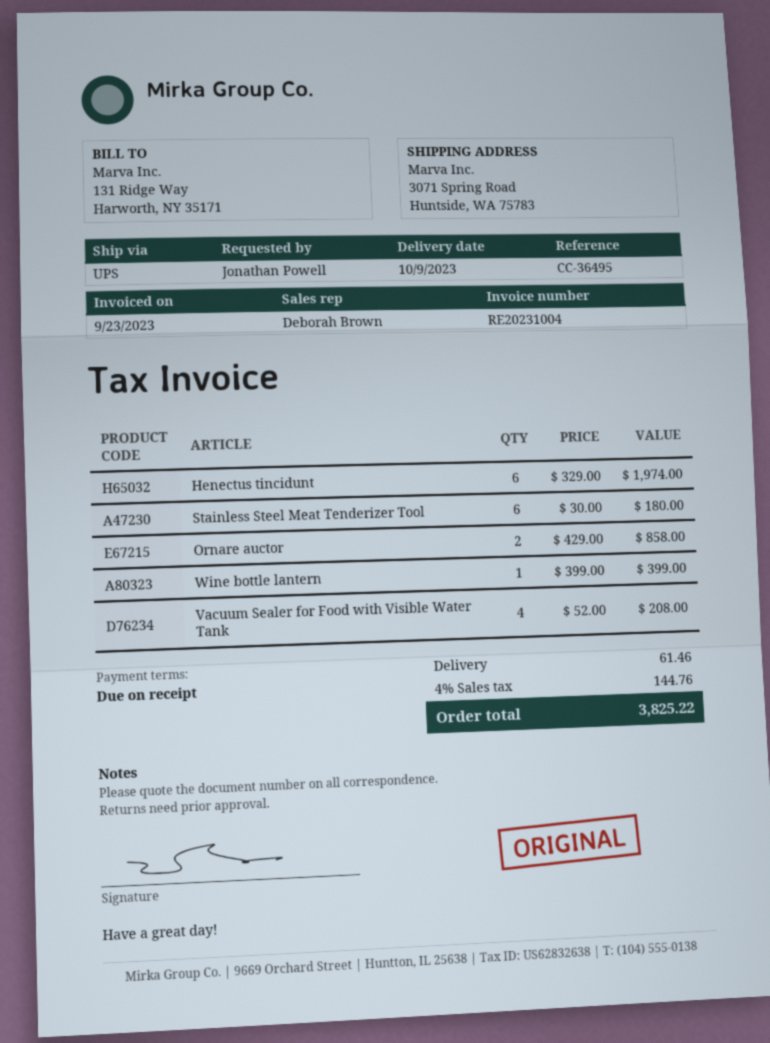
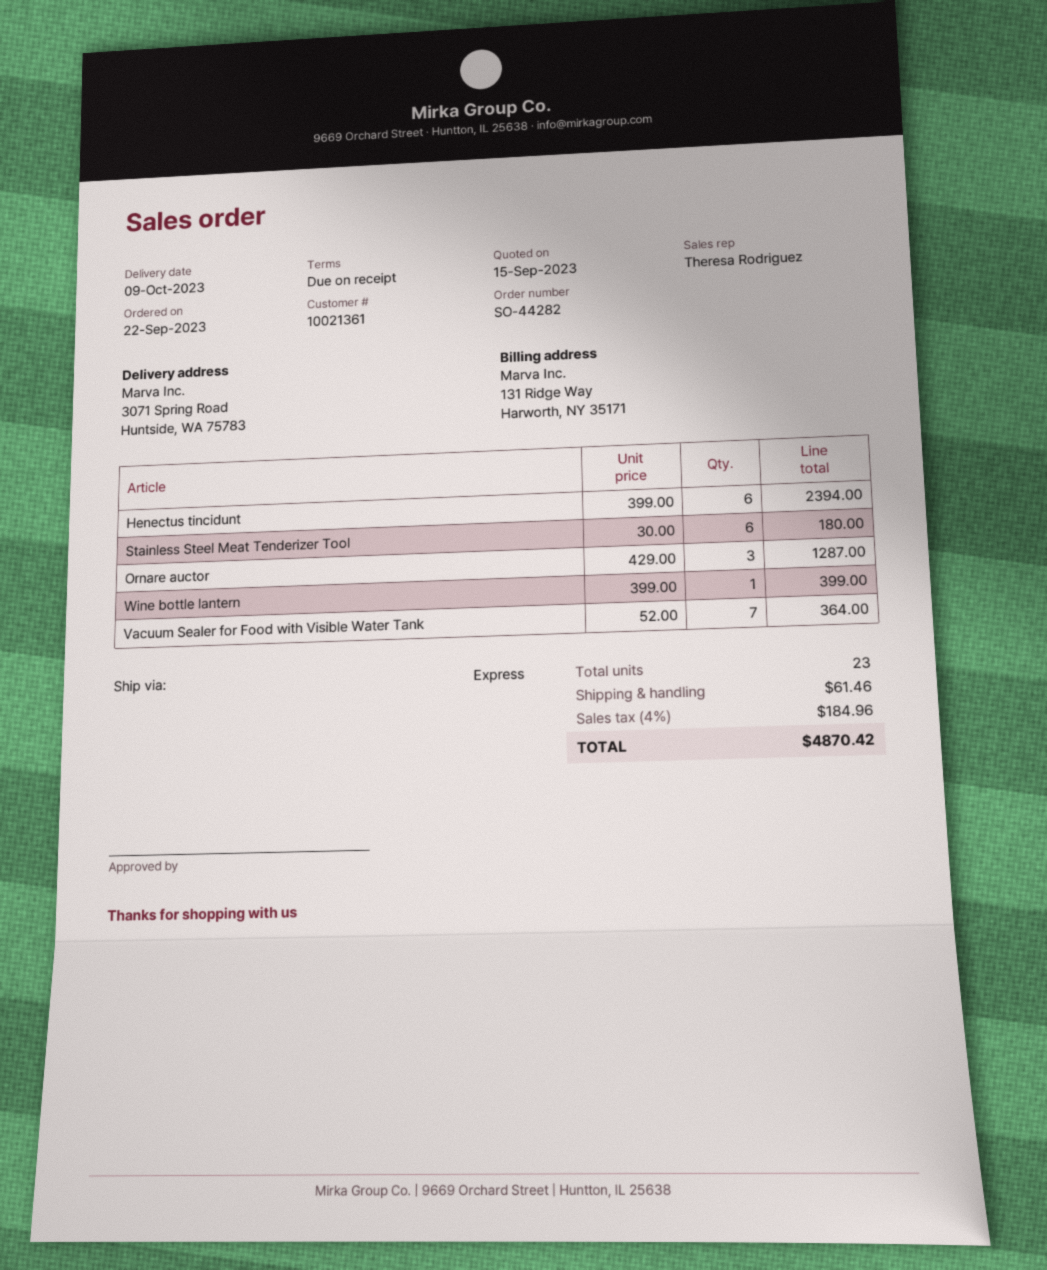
sales rep: Deborah Brown -> Theresa Rodriguez
shipping method: UPS -> express
Henectus tincidunt: 6 x 329.00 = 1974.00 -> 6 x 399.00 = 2394.00
Ornare auctor: 2 x 429.00 = 858.00 -> 3 x 429.00 = 1287.00
Vacuum Sealer for Food with Visible Water Tank: 4 x 52.00 = 208.00 -> 7 x 52.00 = 364.00
tax: 4% = 144.76 -> 4% = 184.96
total: 3825.22 -> 4870.42

